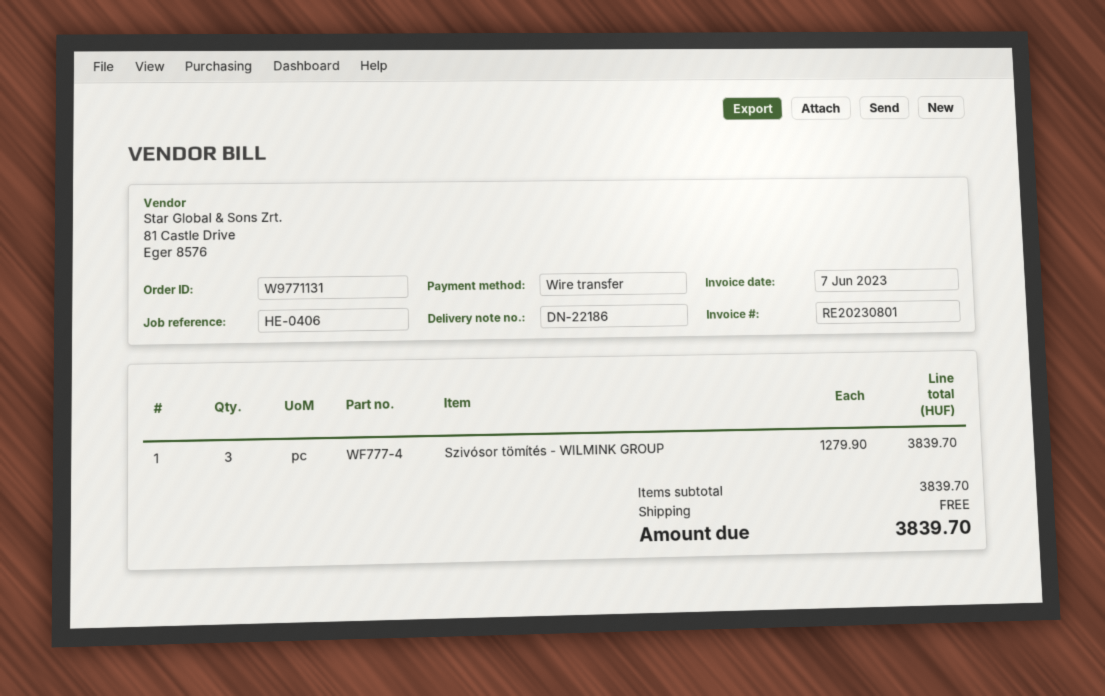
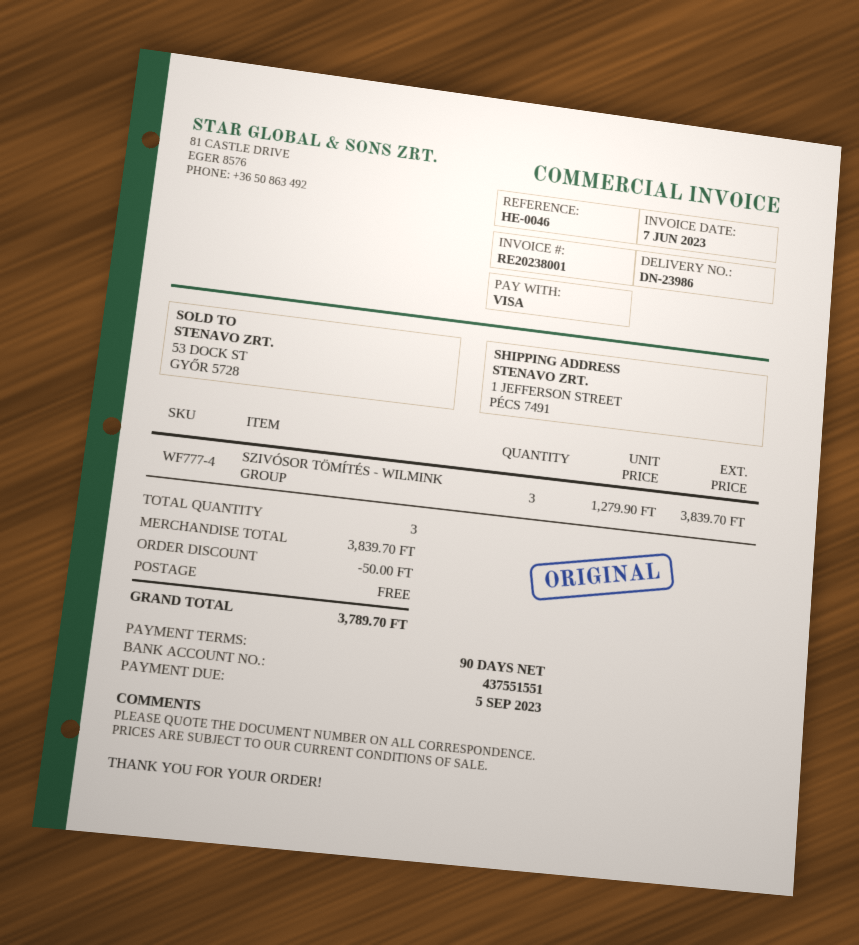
delivery note number: DN-22186 -> DN-23986
invoice number: RE20230801 -> RE20238001
reference: HE-0406 -> HE-0046
payment method: bank transfer -> Visa
discount: none -> 50.00
total: 3839.70 -> 3789.70

